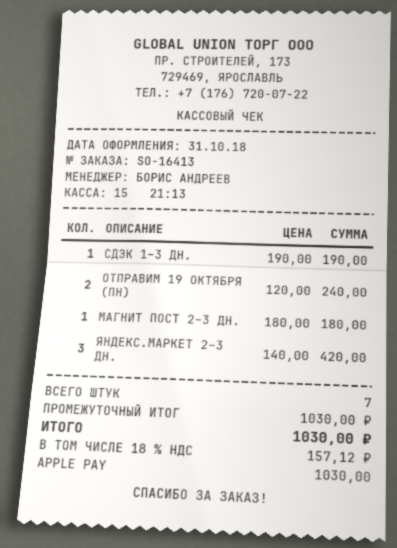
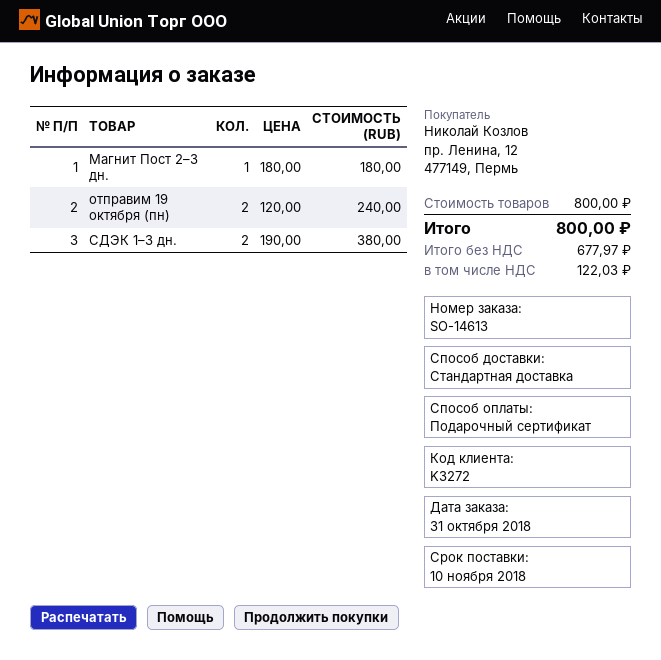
order number: SO-16413 -> SO-14613
payment method: Apple Pay -> gift card
СДЭК 1–3 ДН.: 1 x 190.00 = 190.00 -> 2 x 190.00 = 380.00
ЯНДЕКС.МАРКЕТ 2–3 ДН.: 3 x 140.00 = 420.00 -> none
subtotal: 1030.00 -> 800.00
tax: 157.12 -> 122.03
total: 1030.00 -> 800.00

